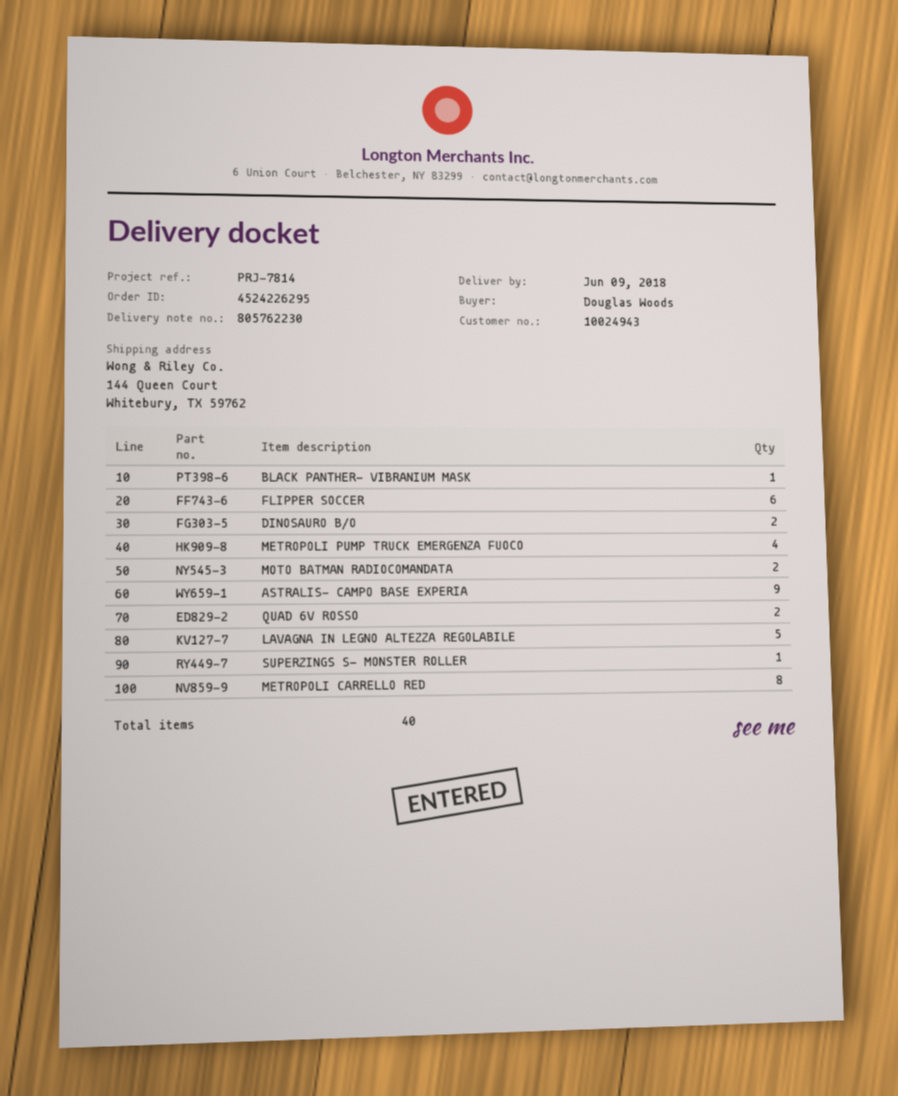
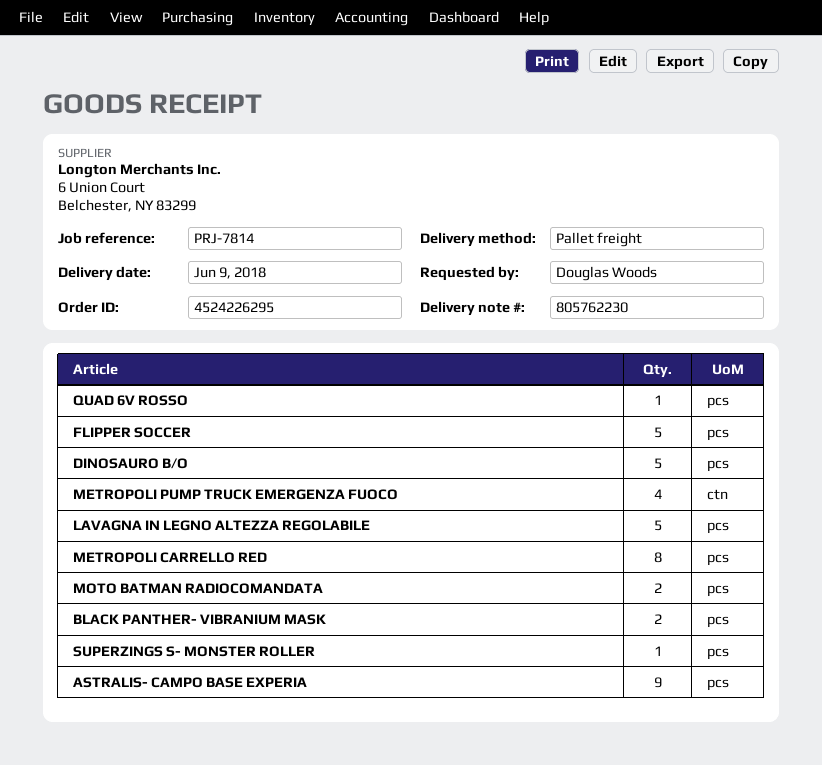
BLACK PANTHER- VIBRANIUM MASK: 1 -> 2
FLIPPER SOCCER: 6 -> 5
DINOSAURO B/O: 2 -> 5
QUAD 6V ROSSO: 2 -> 1

